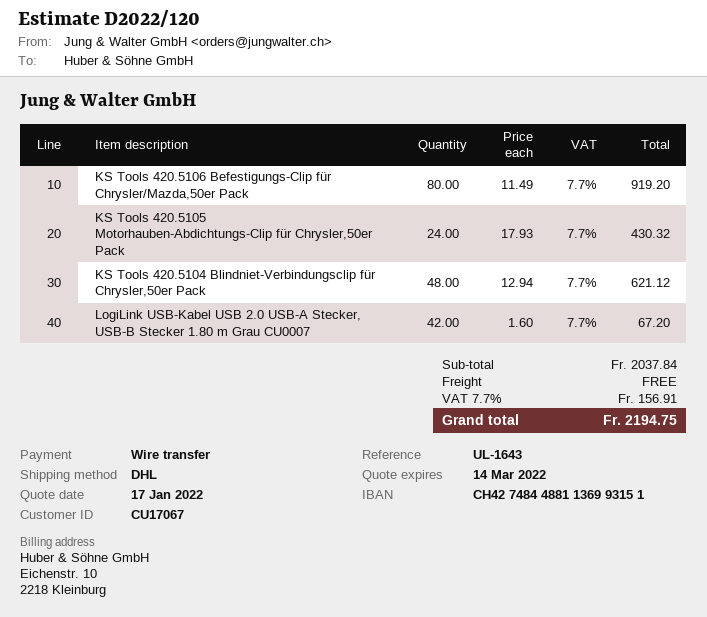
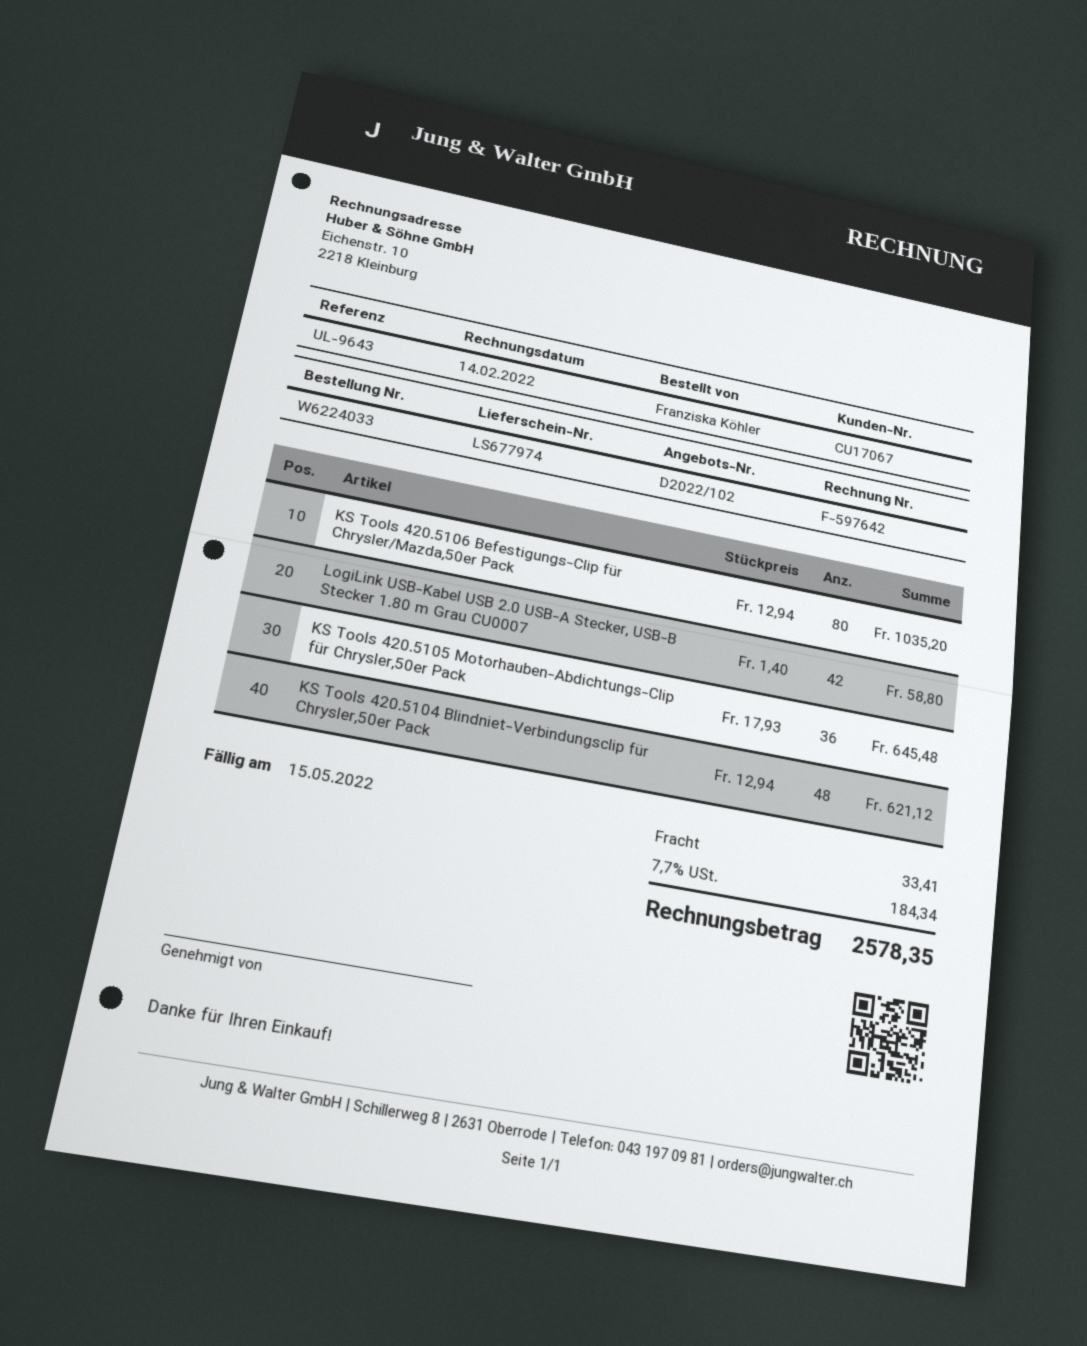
quote number: D2022/120 -> D2022/102
reference: UL-1643 -> UL-9643
KS Tools 420.5106 Befestigungs-Clip für Chrysler/Mazda,50er Pack: 80 x 11.49 = 919.20 -> 80 x 12.94 = 1035.20
KS Tools 420.5105 Motorhauben-Abdichtungs-Clip für Chrysler,50er Pack: 24 x 17.93 = 430.32 -> 36 x 17.93 = 645.48
LogiLink USB-Kabel USB 2.0 USB-A Stecker, USB-B Stecker 1.80 m Grau CU0007: 42 x 1.60 = 67.20 -> 42 x 1.40 = 58.80
shipping: 0.00 -> 33.41
tax: 7.7% = 156.91 -> 7.7% = 184.34
total: 2194.75 -> 2578.35

